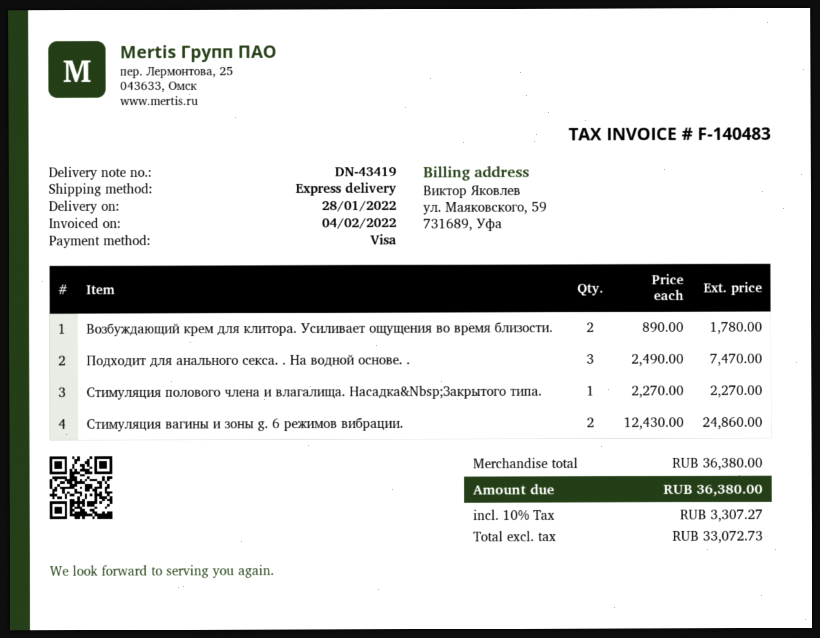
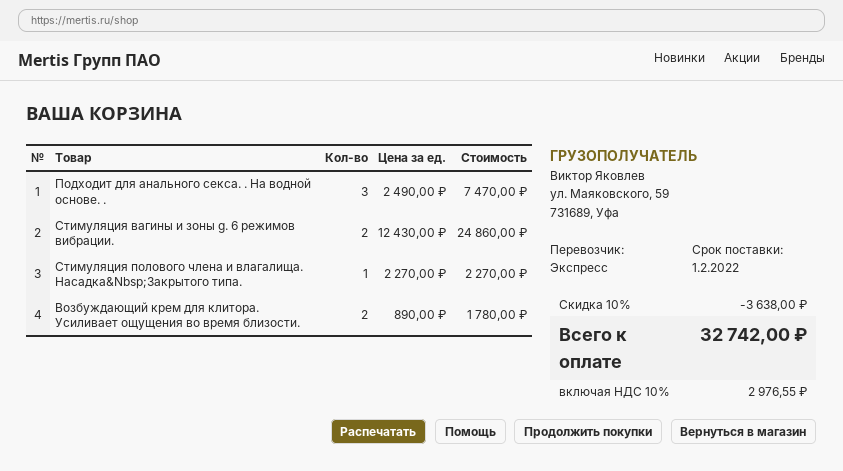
delivery date: 2022-01-28 -> 2022-02-01
discount: none -> 10% = 3638.00
tax: 10% = 3307.27 -> 10% = 2976.55
total: 36380.00 -> 32742.00

